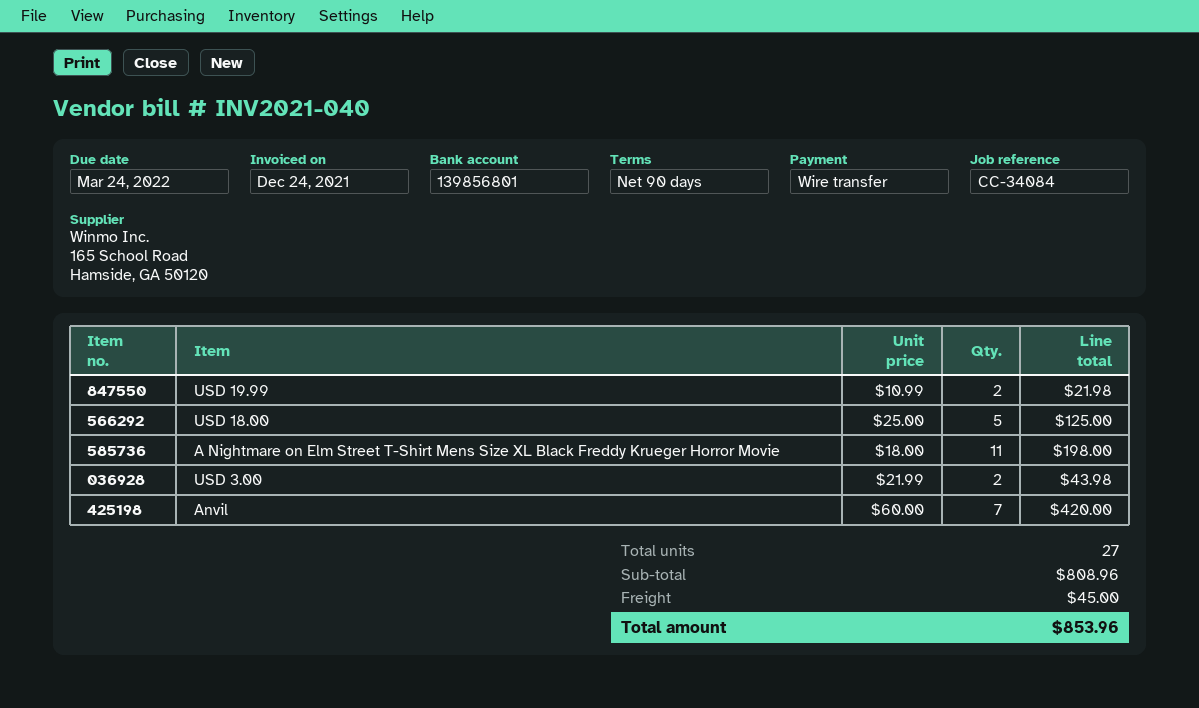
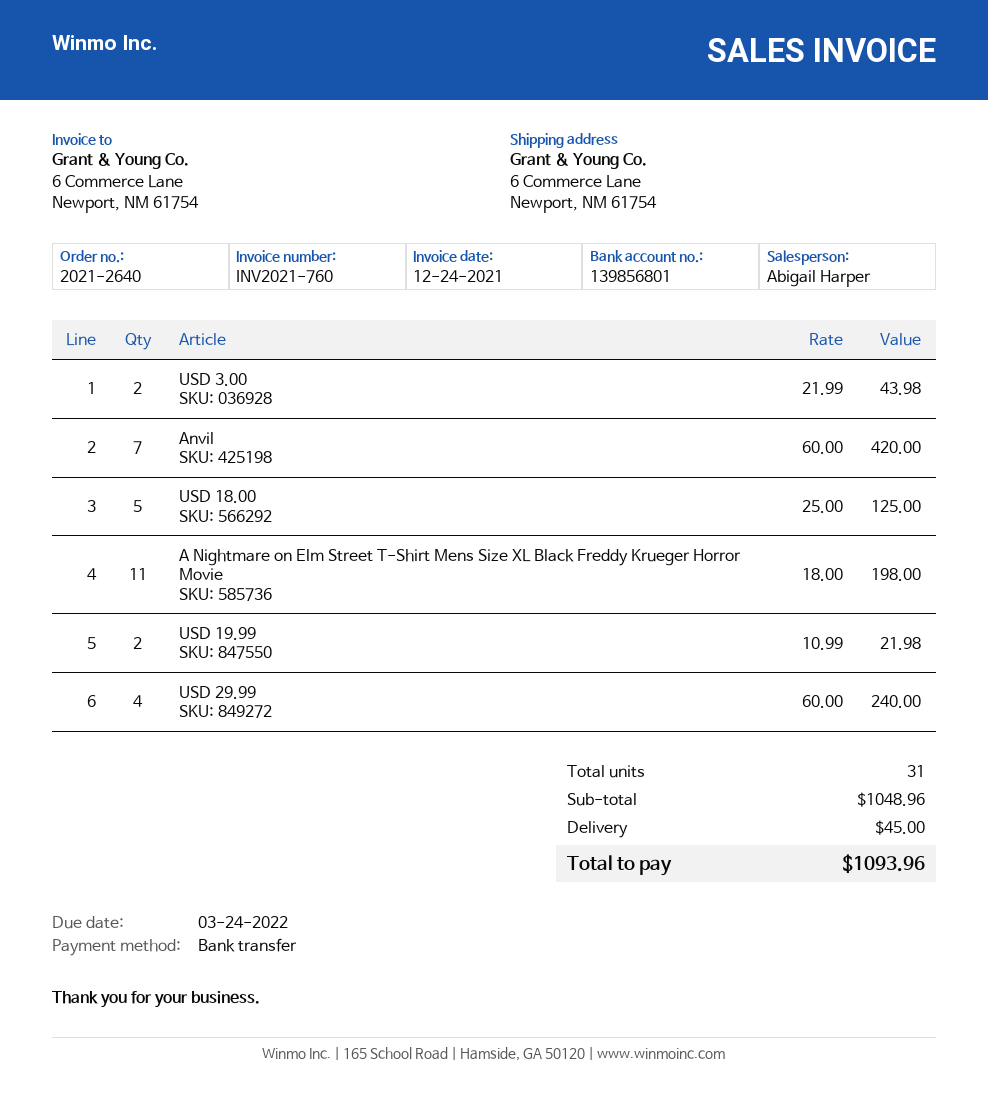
invoice number: INV2021-040 -> INV2021-760
USD 29.99: none -> 4 x 60.00 = 240.00
total quantity: 27 -> 31
subtotal: 808.96 -> 1048.96
total: 853.96 -> 1093.96

